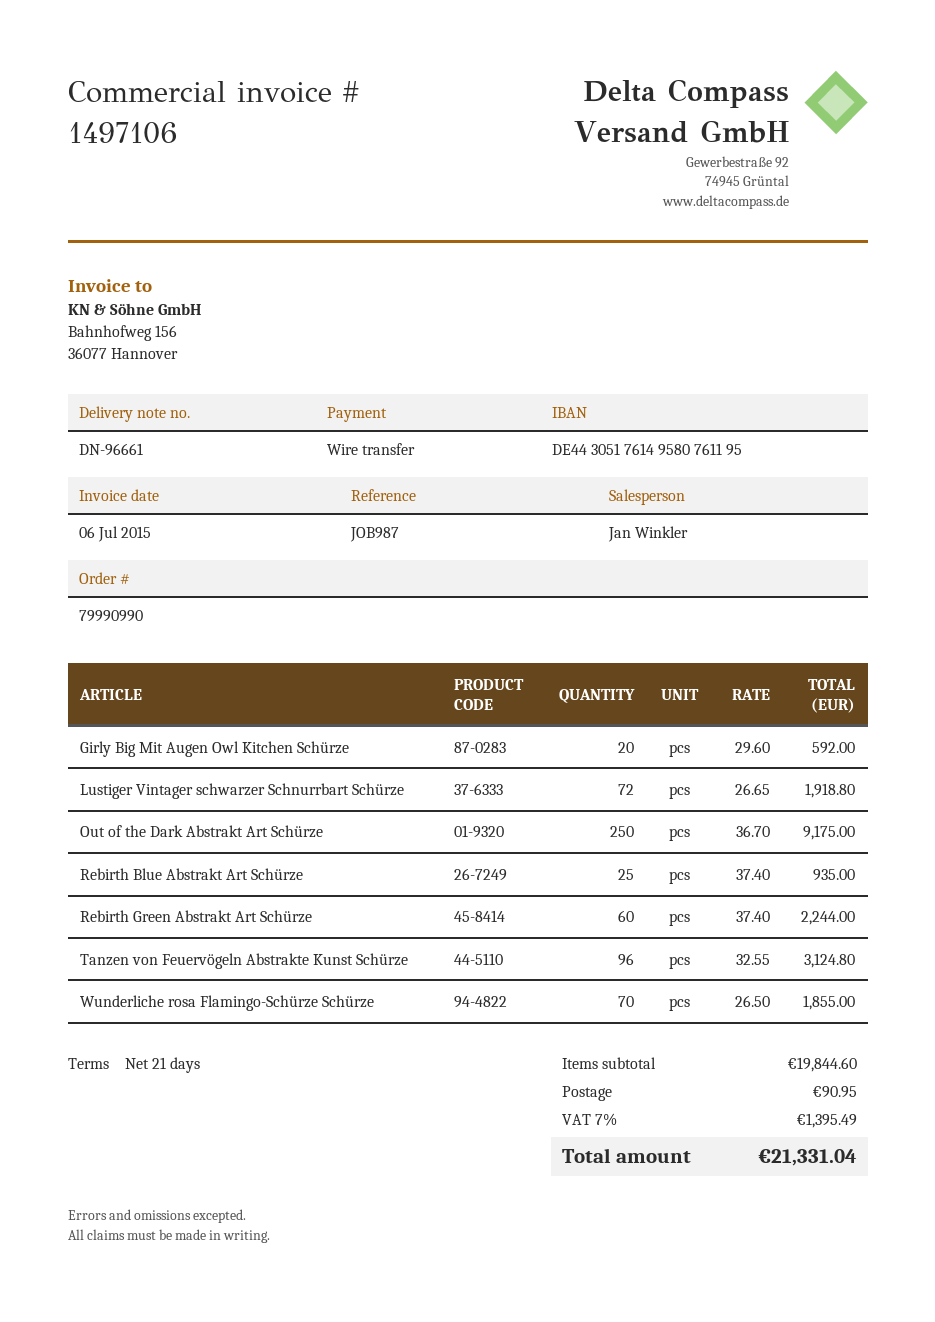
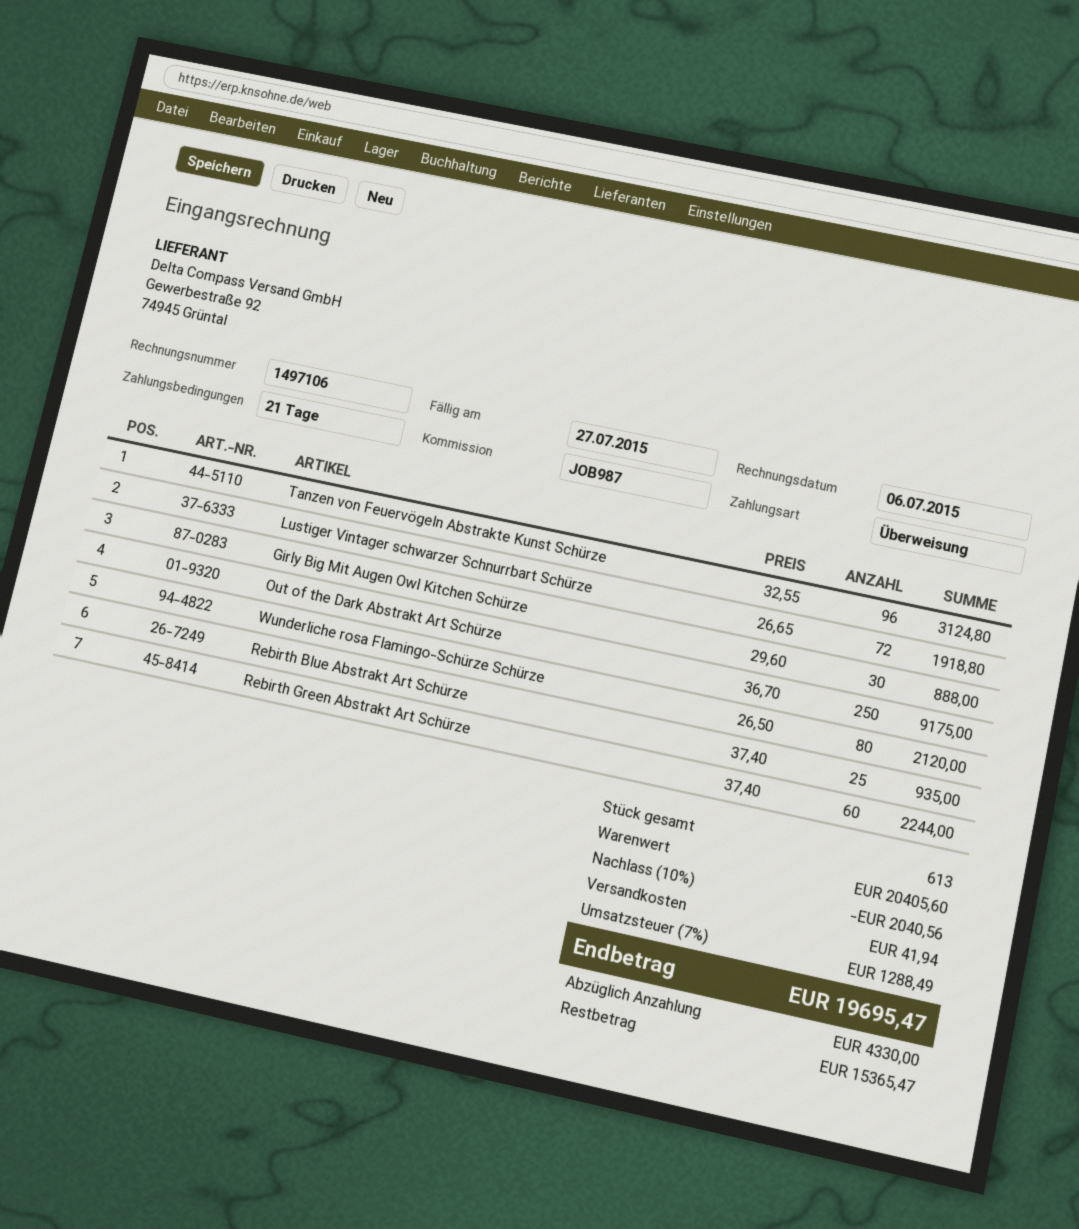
Girly Big Mit Augen Owl Kitchen Schürze: 20 x 29.60 = 592.00 -> 30 x 29.60 = 888.00
Wunderliche rosa Flamingo-Schürze Schürze: 70 x 26.50 = 1855.00 -> 80 x 26.50 = 2120.00
subtotal: 19844.60 -> 20405.60
discount: none -> 10% = 2040.56
shipping: 90.95 -> 41.94
tax: 7% = 1395.49 -> 7% = 1288.49
total: 21331.04 -> 19695.47

